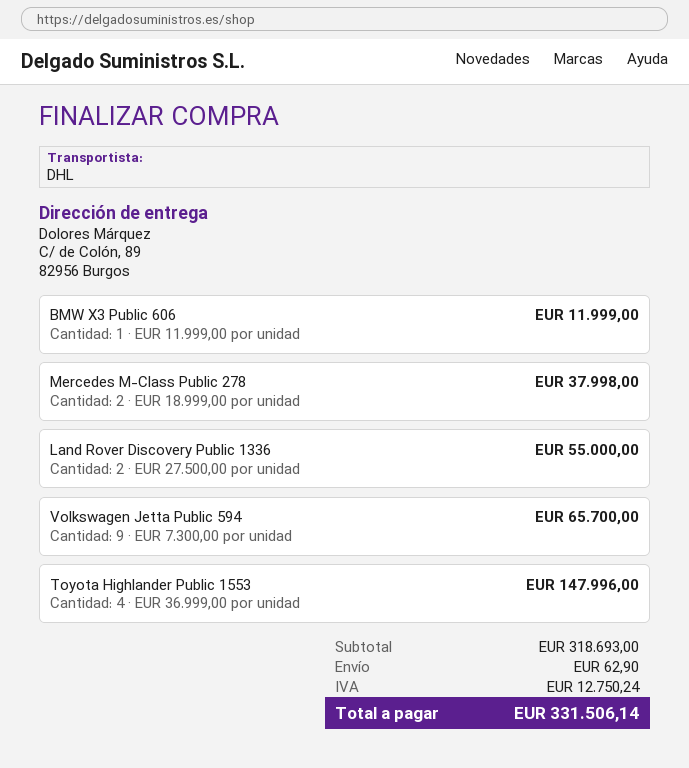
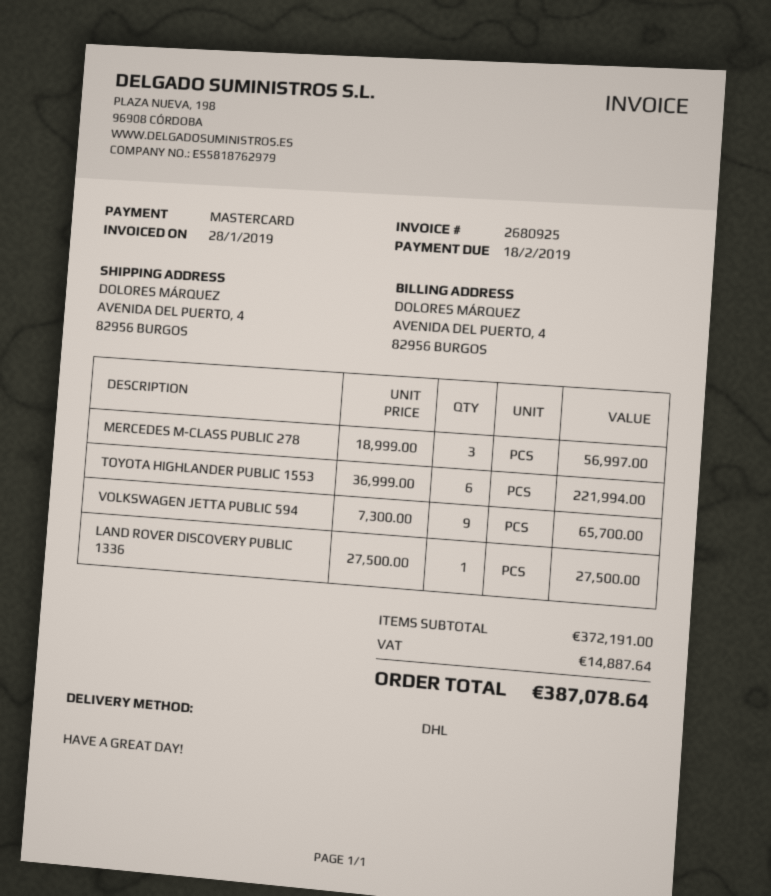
ship to: C/ de Colón, 89, 82956 Burgos -> AVENIDA DEL PUERTO, 4, 82956 BURGOS
BMW X3 Public 606: 1 x 11999.00 = 11999.00 -> none
Mercedes M-Class Public 278: 2 x 18999.00 = 37998.00 -> 3 x 18999.00 = 56997.00
Land Rover Discovery Public 1336: 2 x 27500.00 = 55000.00 -> 1 x 27500.00 = 27500.00
Toyota Highlander Public 1553: 4 x 36999.00 = 147996.00 -> 6 x 36999.00 = 221994.00
subtotal: 318693.00 -> 372191.00
shipping: 62.90 -> none
tax: 12750.24 -> 14887.64
total: 331506.14 -> 387078.64

